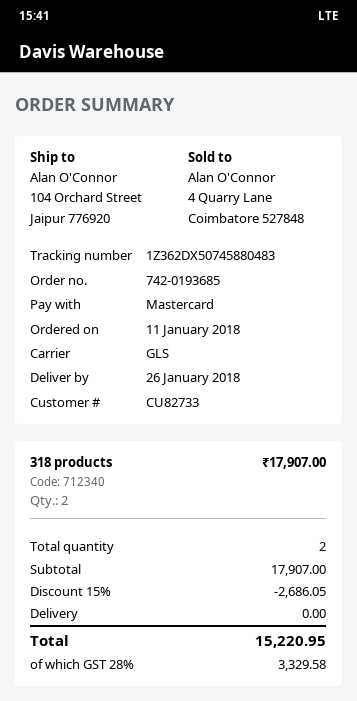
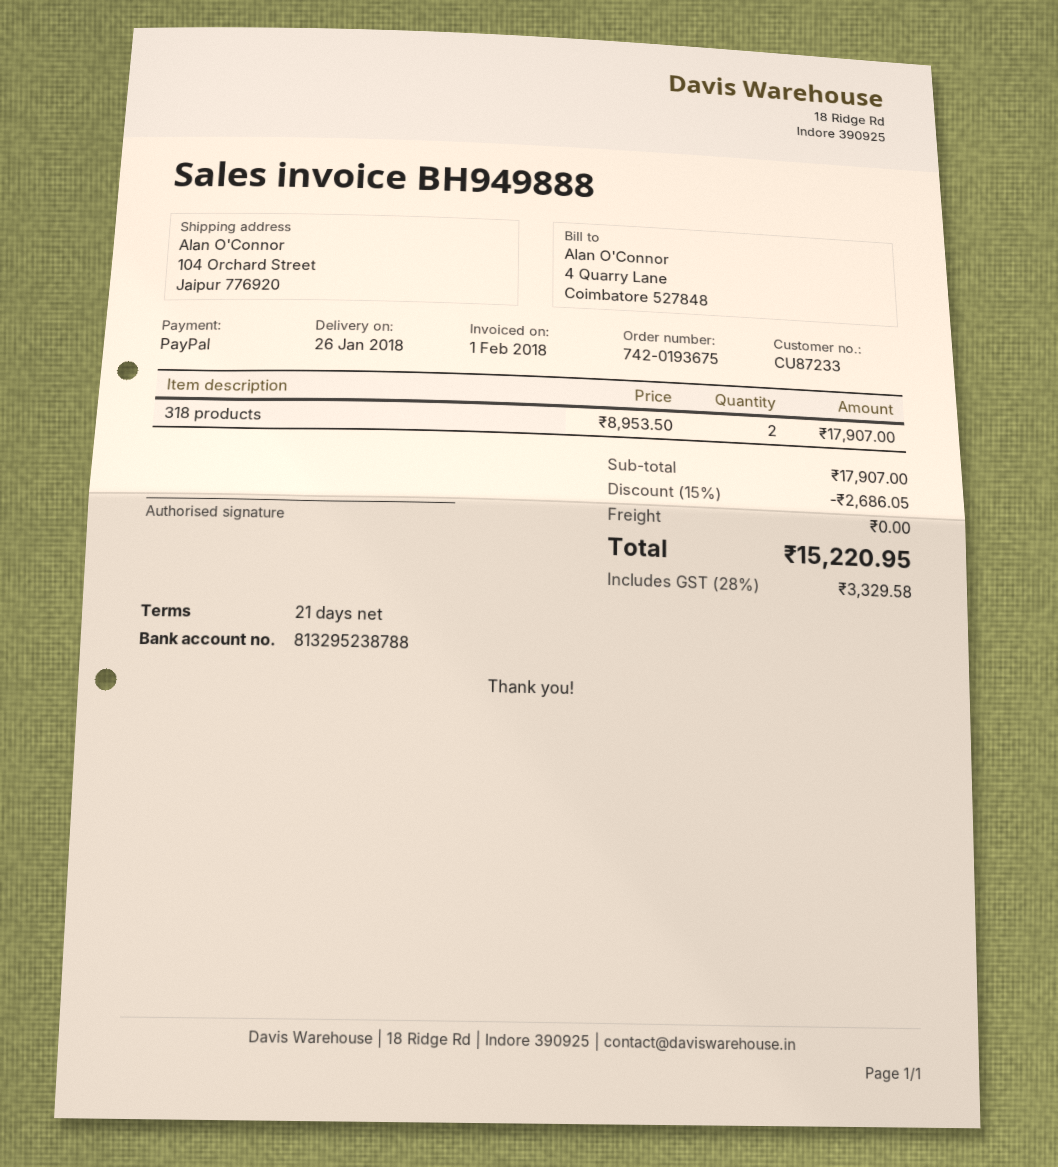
order number: 742-0193685 -> 742-0193675
customer number: CU82733 -> CU87233
payment method: Mastercard -> PayPal

